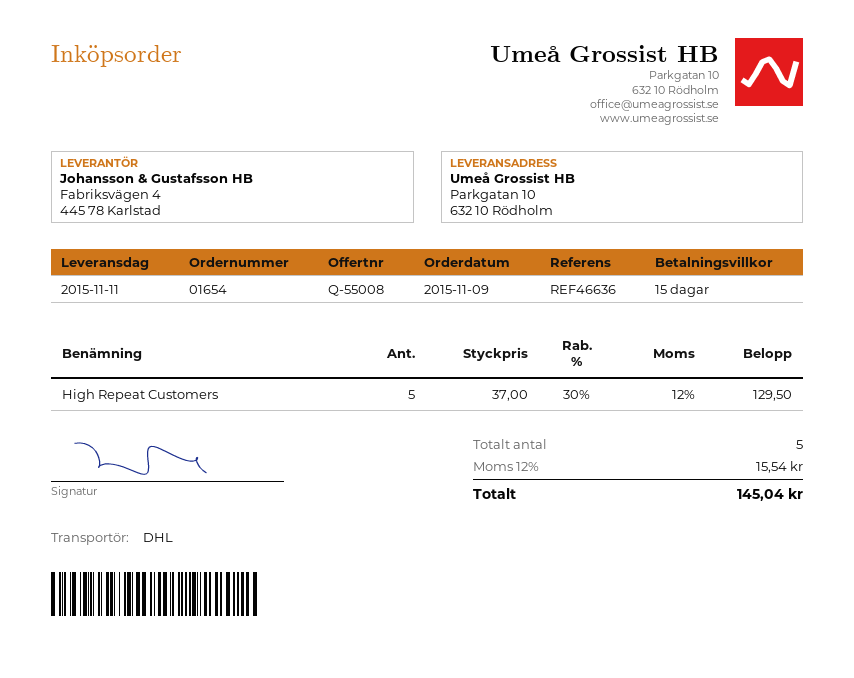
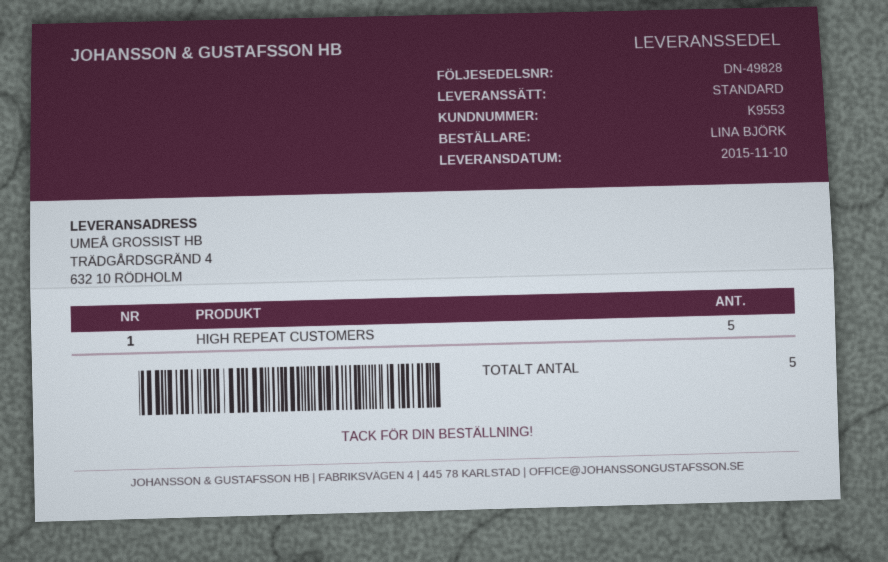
delivery date: 2015-11-11 -> 2015-11-10
shipping method: DHL -> standard
ship to: Parkgatan 10, 632 10 Rödholm -> TRÄDGÅRDSGRÄND 4, 632 10 RÖDHOLM

